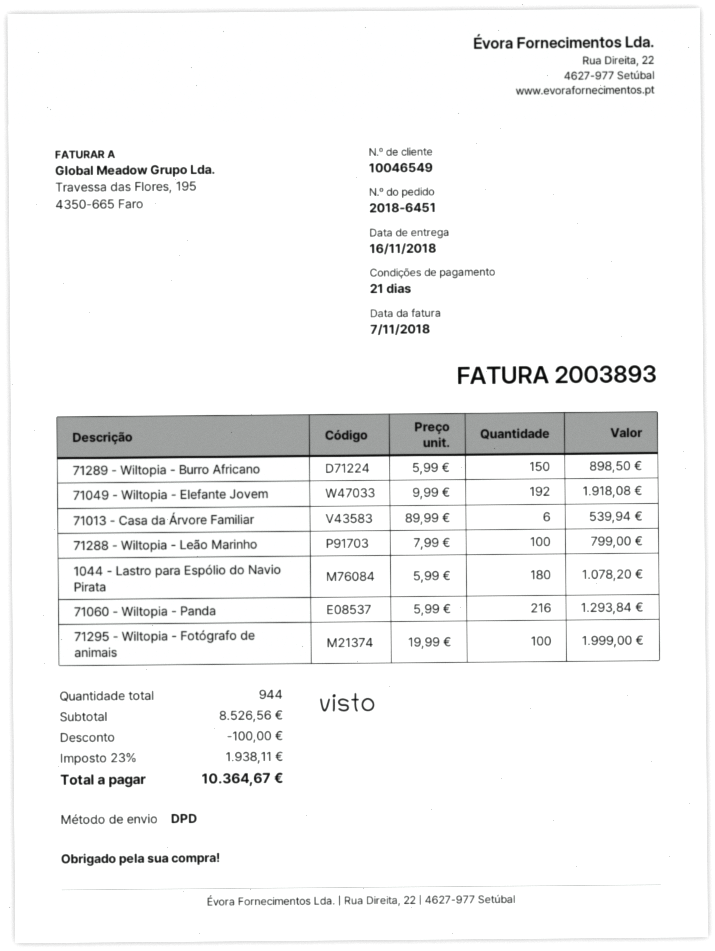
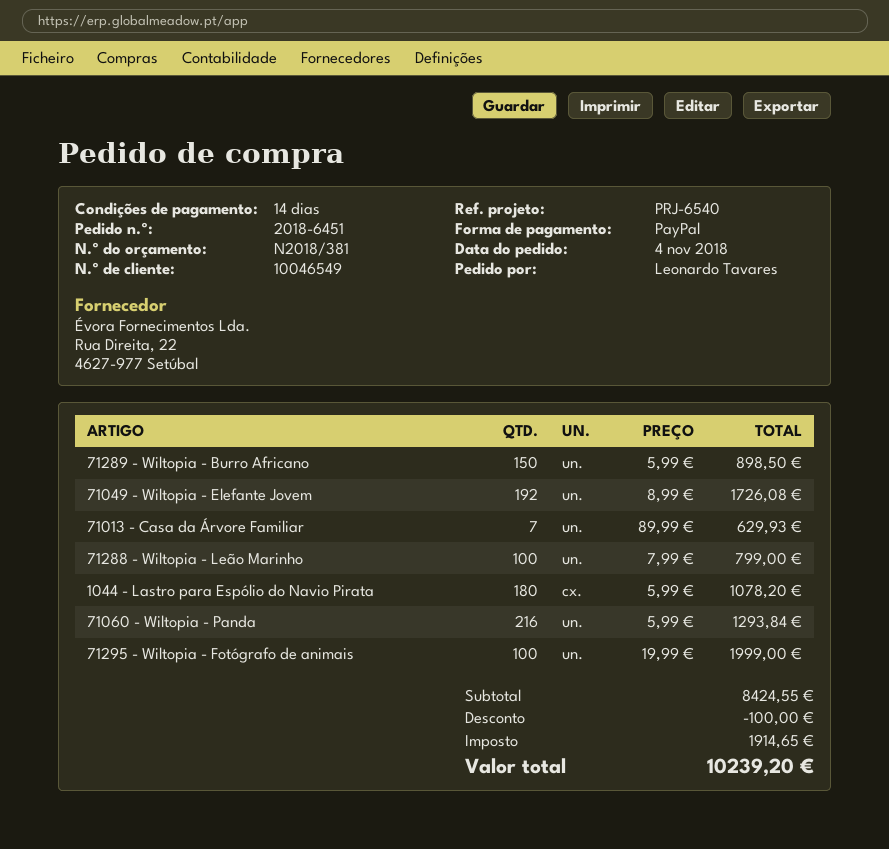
payment terms: 21 days -> 14 days
71049 - Wiltopia - Elefante Jovem: 192 x 9.99 = 1918.08 -> 192 x 8.99 = 1726.08
71013 - Casa da Árvore Familiar: 6 x 89.99 = 539.94 -> 7 x 89.99 = 629.93
subtotal: 8526.56 -> 8424.55
tax: 1938.11 -> 1914.65
total: 10364.67 -> 10239.20

